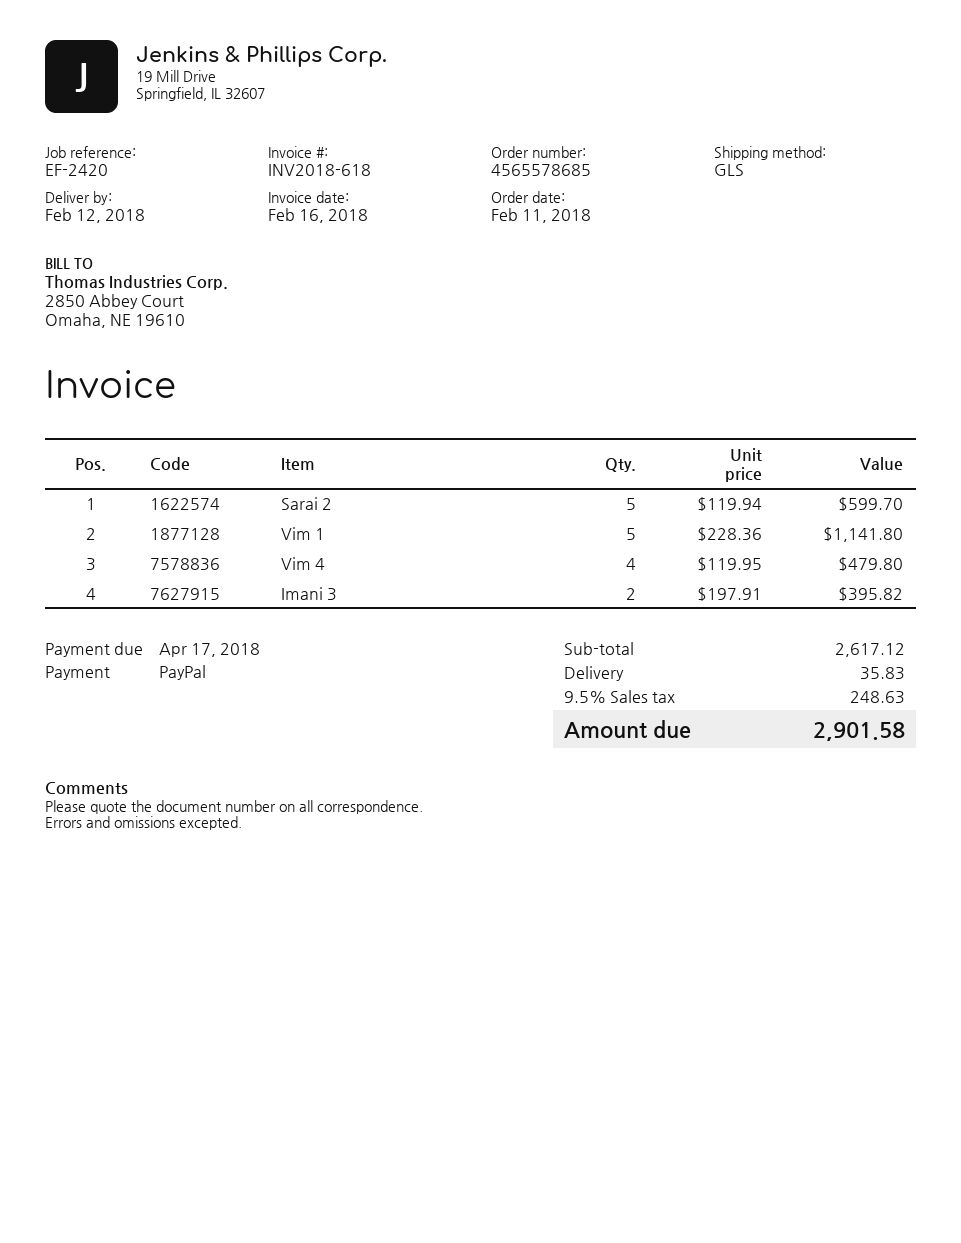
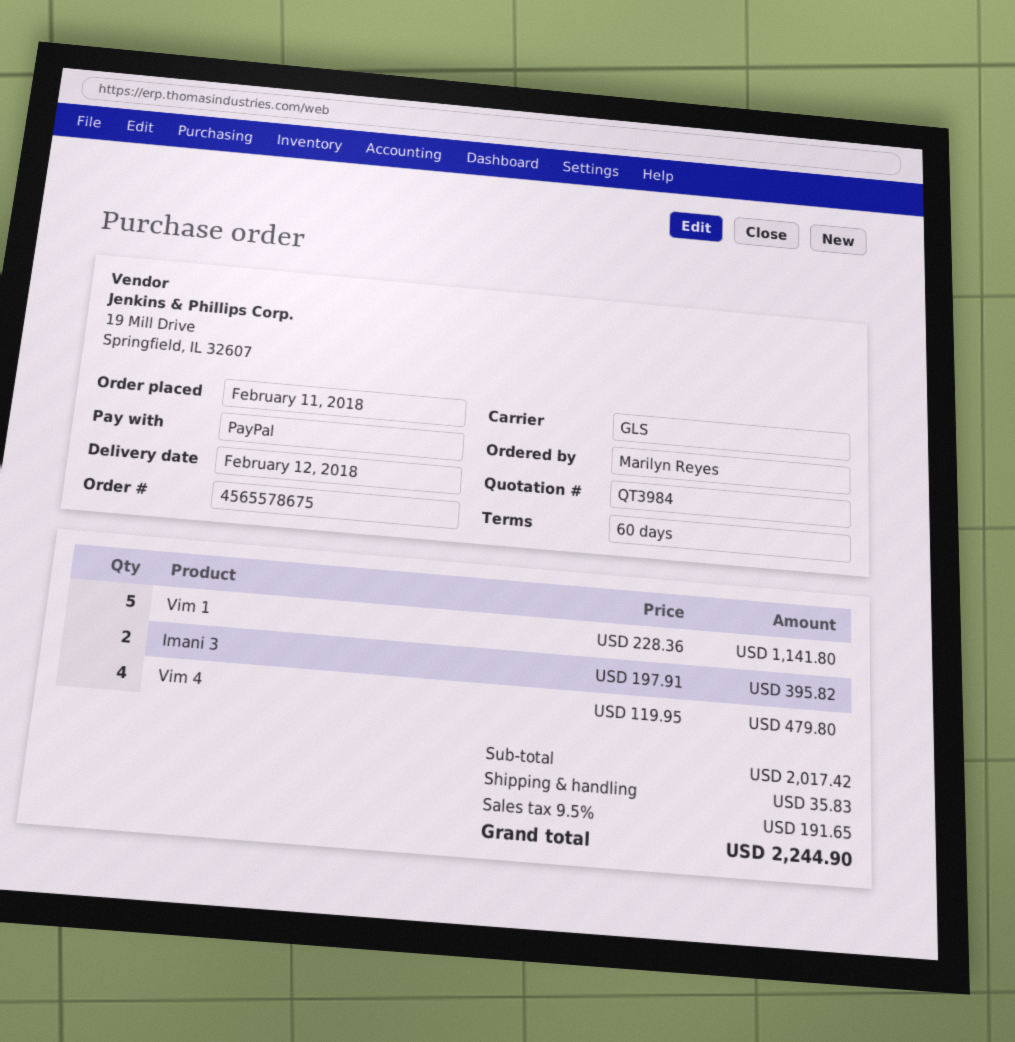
order number: 4565578685 -> 4565578675
Sarai 2: 5 x 119.94 = 599.70 -> none
subtotal: 2617.12 -> 2017.42
tax: 9.5% = 248.63 -> 9.5% = 191.65
total: 2901.58 -> 2244.90

